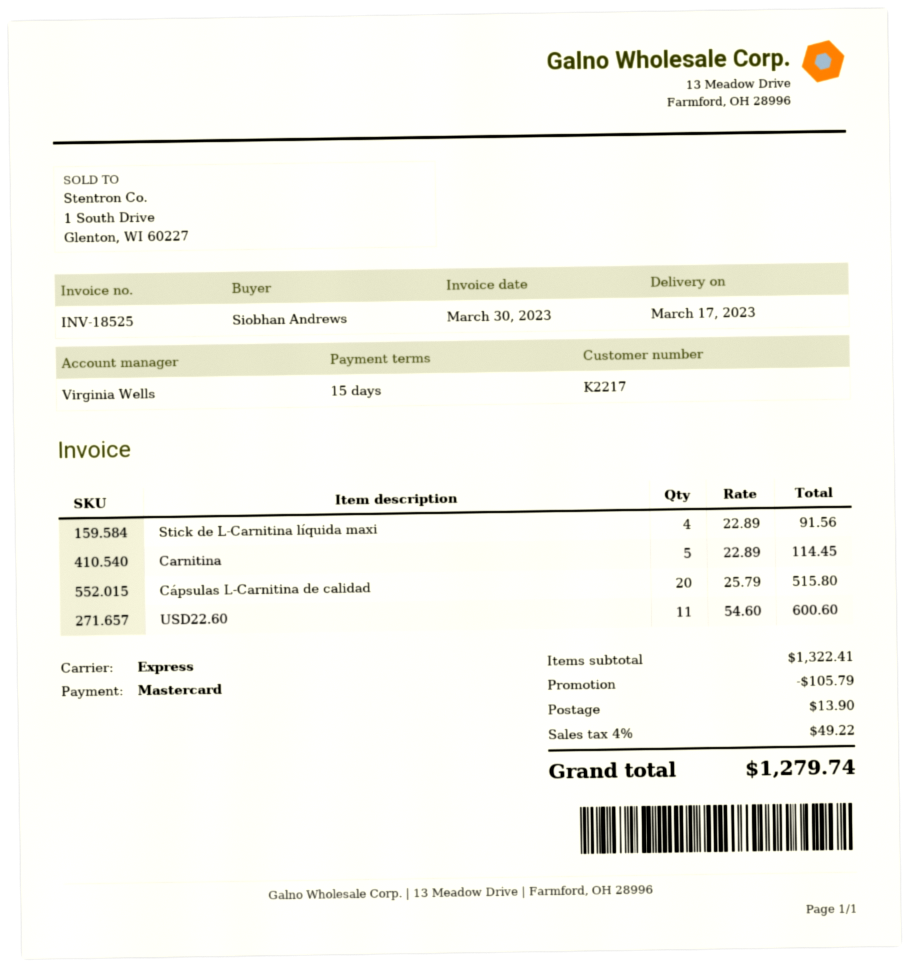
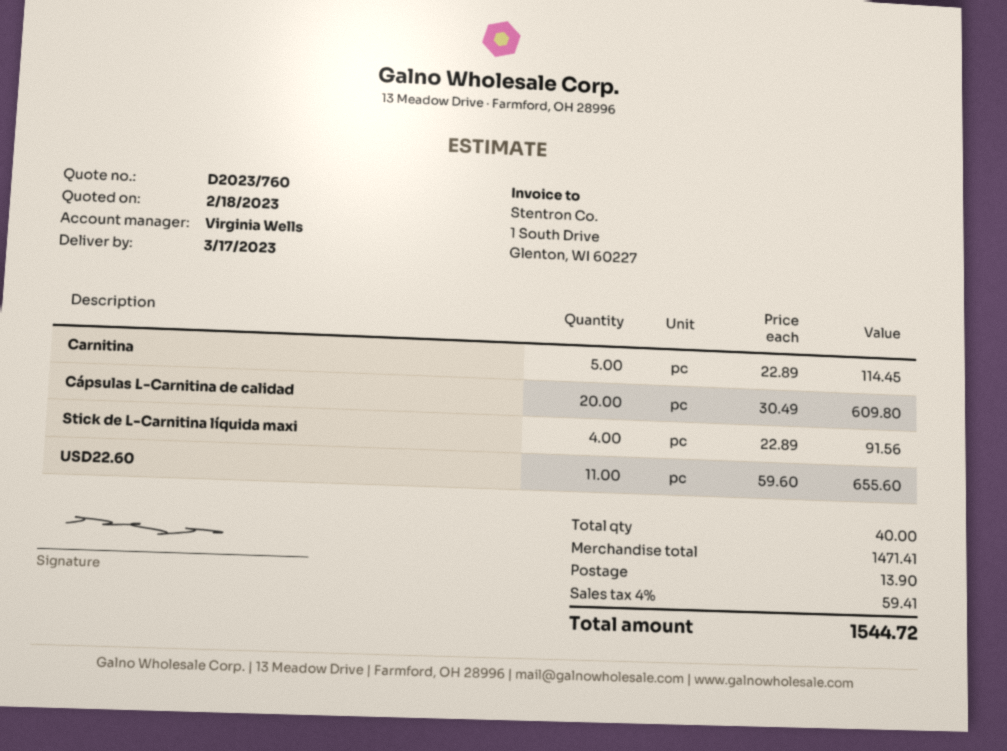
Cápsulas L-Carnitina de calidad: 20 x 25.79 = 515.80 -> 20 x 30.49 = 609.80
USD22.60: 11 x 54.60 = 600.60 -> 11 x 59.60 = 655.60
subtotal: 1322.41 -> 1471.41
discount: 105.79 -> none
tax: 4% = 49.22 -> 4% = 59.41
total: 1279.74 -> 1544.72

